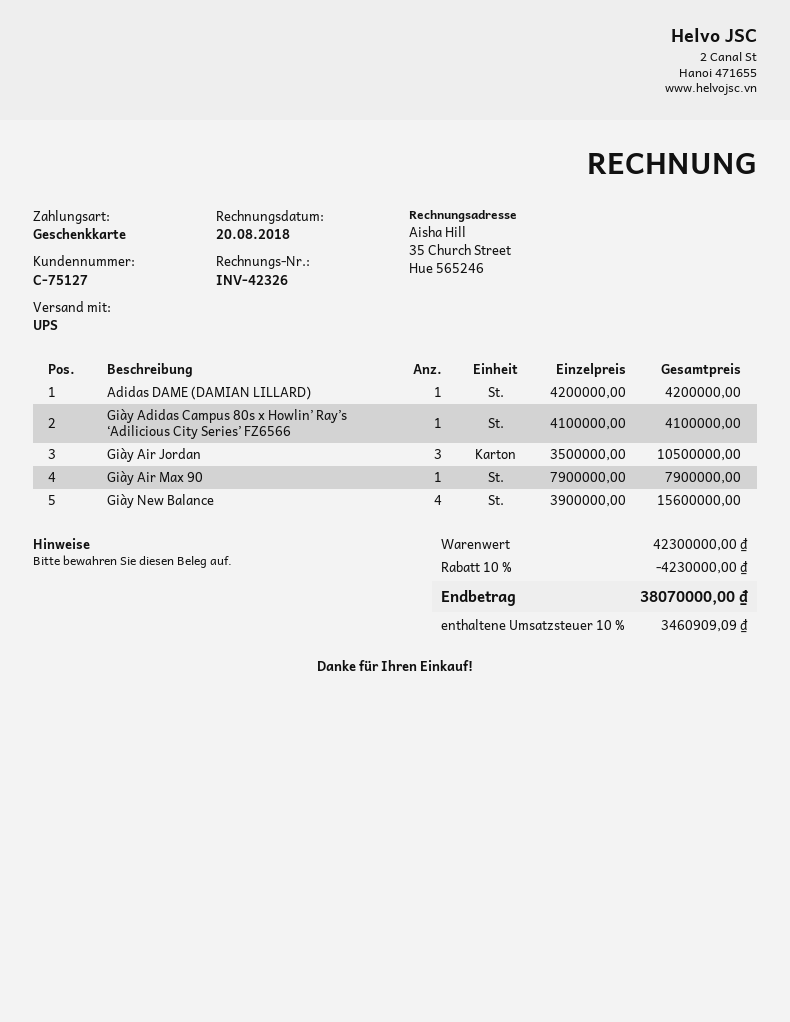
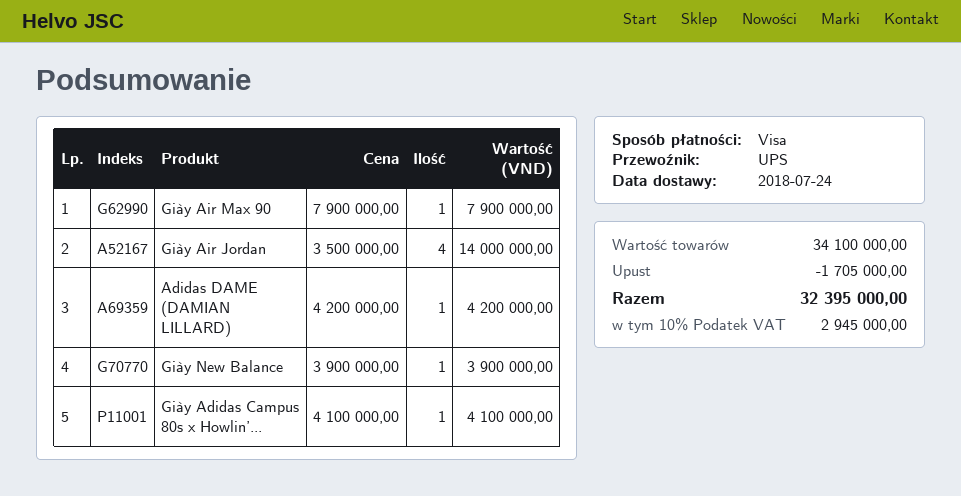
payment method: gift card -> Visa
Giày Air Jordan: 3 x 3500000.00 = 10500000.00 -> 4 x 3500000.00 = 14000000.00
Giày New Balance: 4 x 3900000.00 = 15600000.00 -> 1 x 3900000.00 = 3900000.00
subtotal: 42300000.00 -> 34100000.00
discount: 4230000.00 -> 1705000.00
tax: 10% = 3460909.09 -> 10% = 2945000.00
total: 38070000.00 -> 32395000.00

